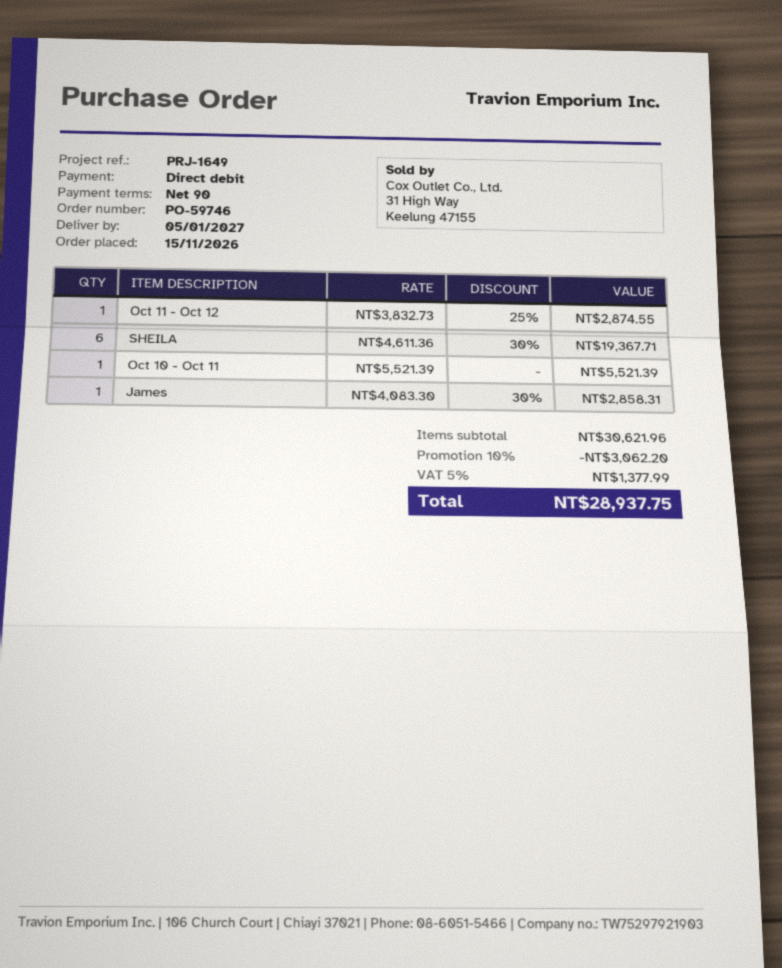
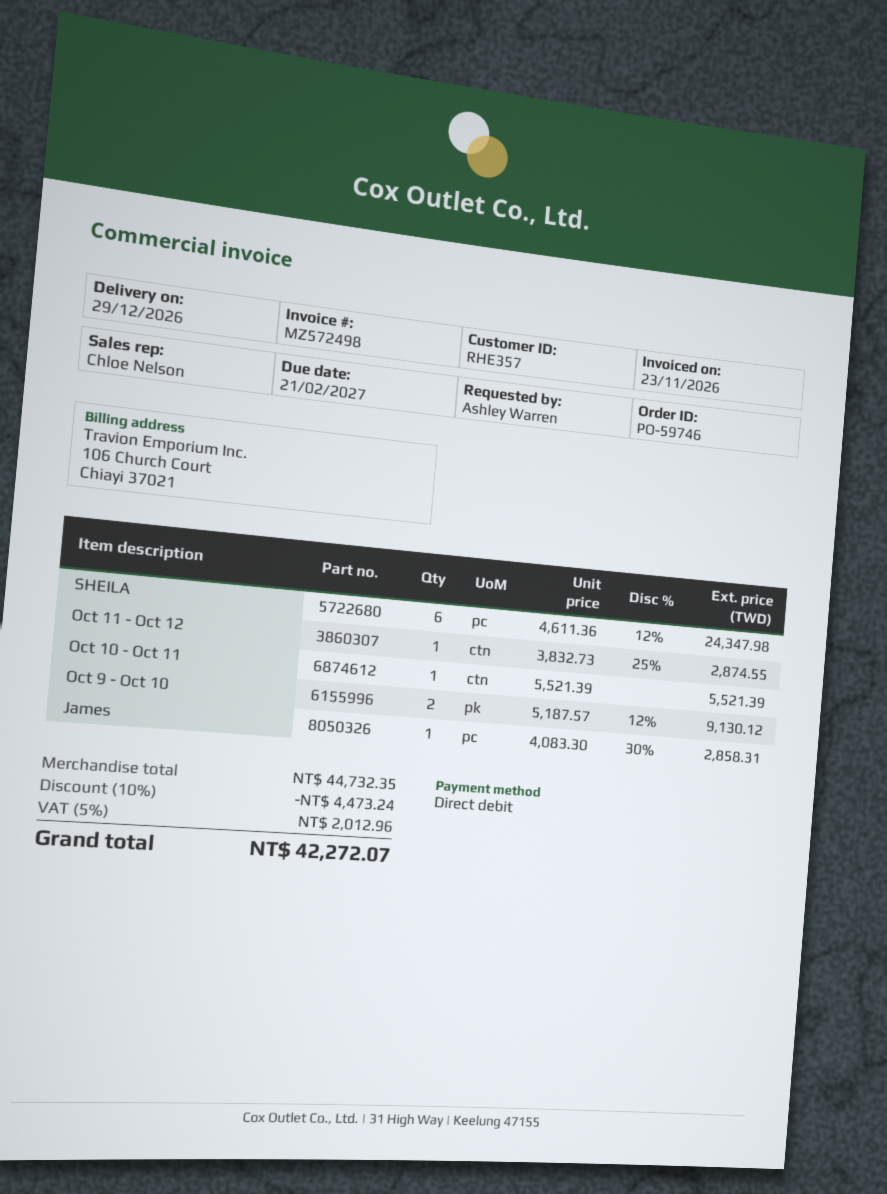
delivery date: 2027-01-05 -> 2026-12-29
SHEILA: 6 x 4611.36 - 30% = 19367.71 -> 6 x 4611.36 - 12% = 24347.98
Oct 9 - Oct 10: none -> 2 x 5187.57 - 12% = 9130.12
subtotal: 30621.96 -> 44732.35
discount: 10% = 3062.20 -> 10% = 4473.24
tax: 5% = 1377.99 -> 5% = 2012.96
total: 28937.75 -> 42272.07

